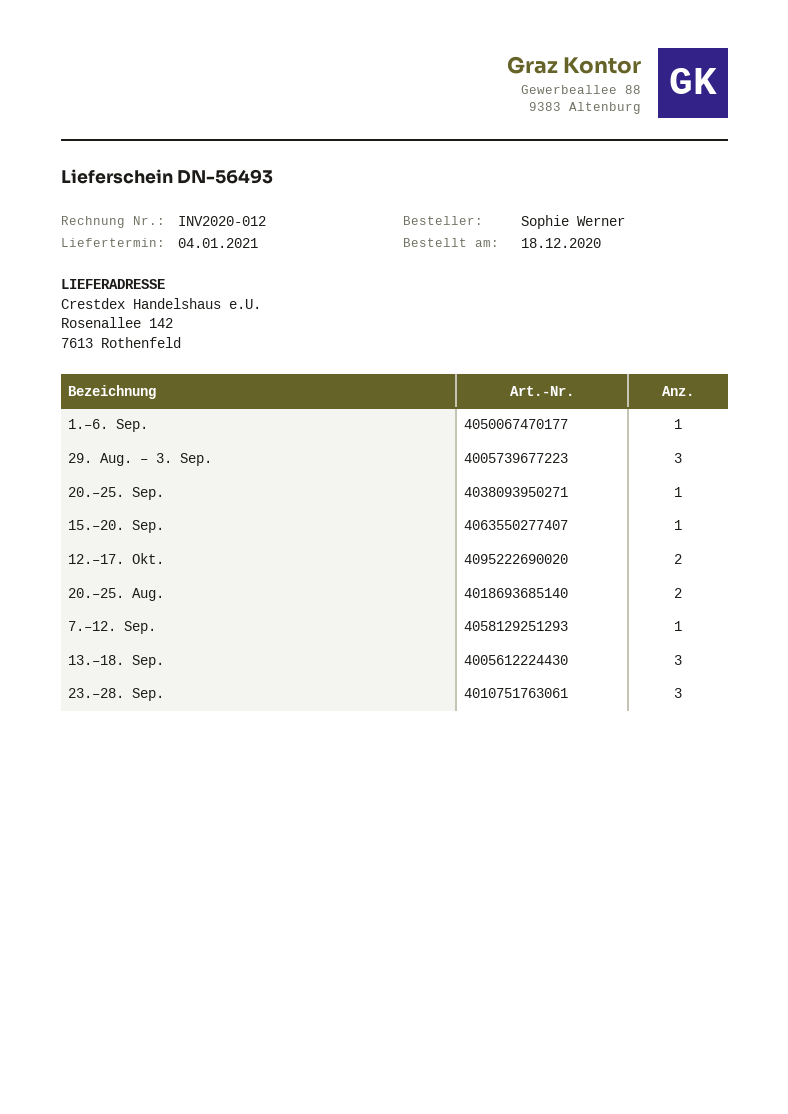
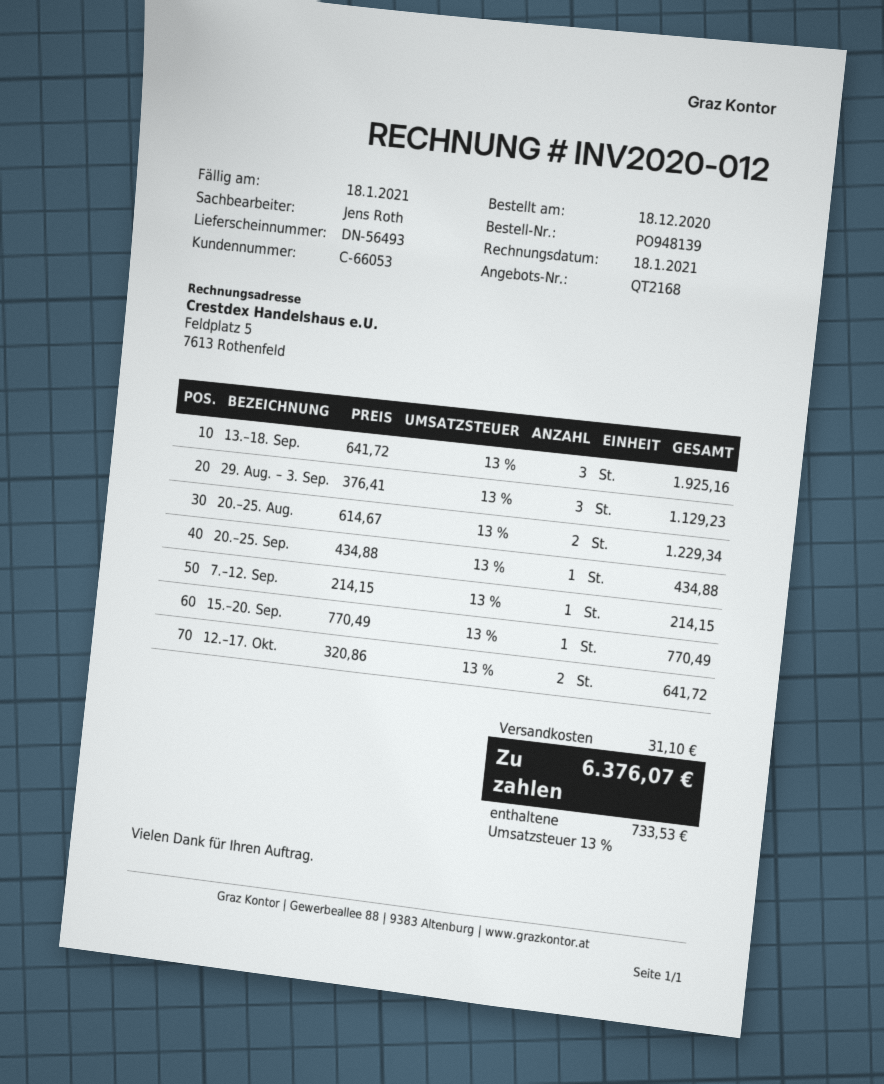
1.–6. Sep.: 1 -> none
23.–28. Sep.: 3 -> none

